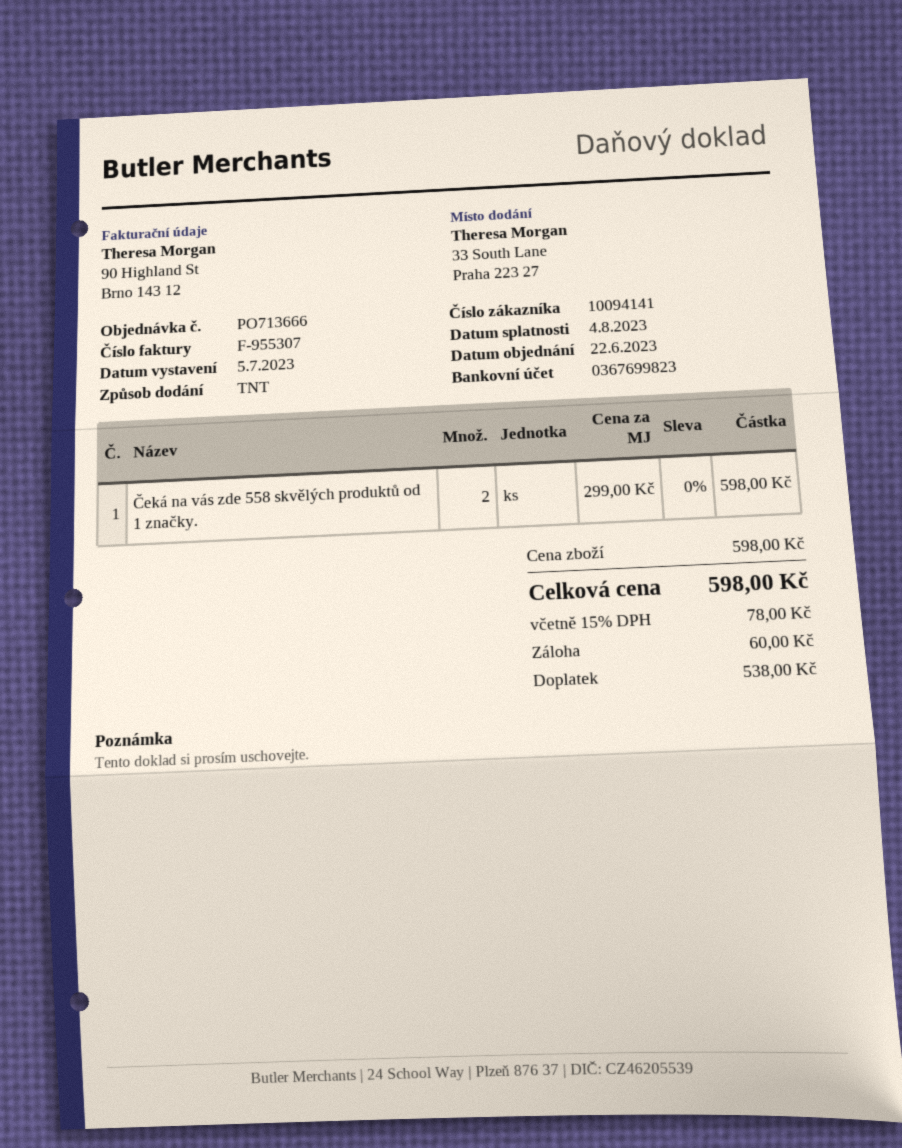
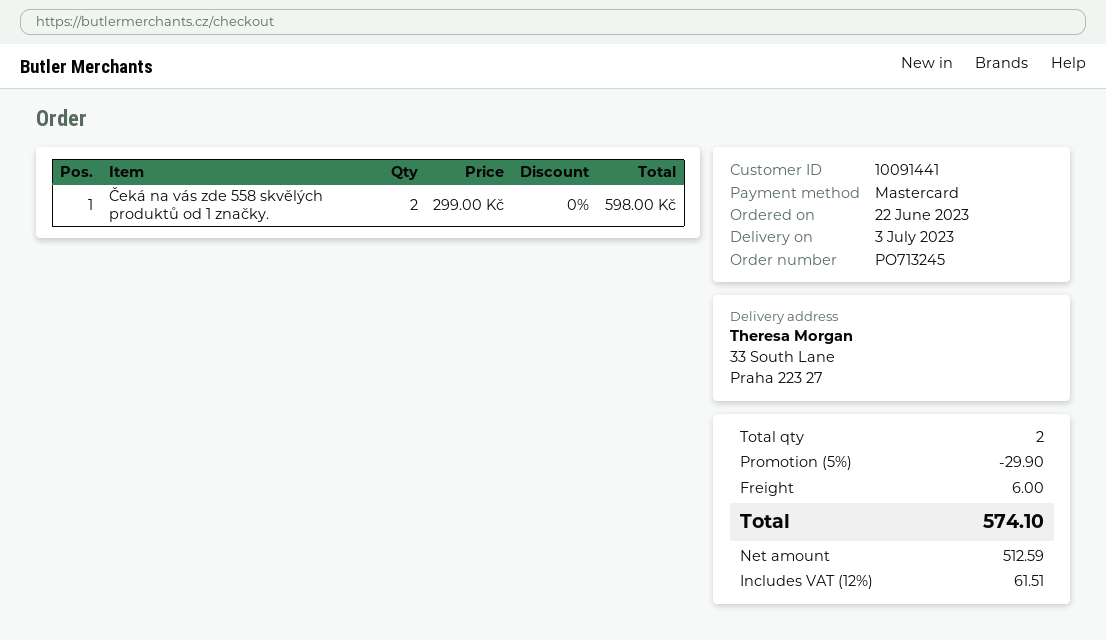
order number: PO713666 -> PO713245
customer number: 10094141 -> 10091441
discount: none -> 5% = 29.90
shipping: none -> 6.00
tax: 15% = 78.00 -> 12% = 61.51
total: 598.00 -> 574.10

